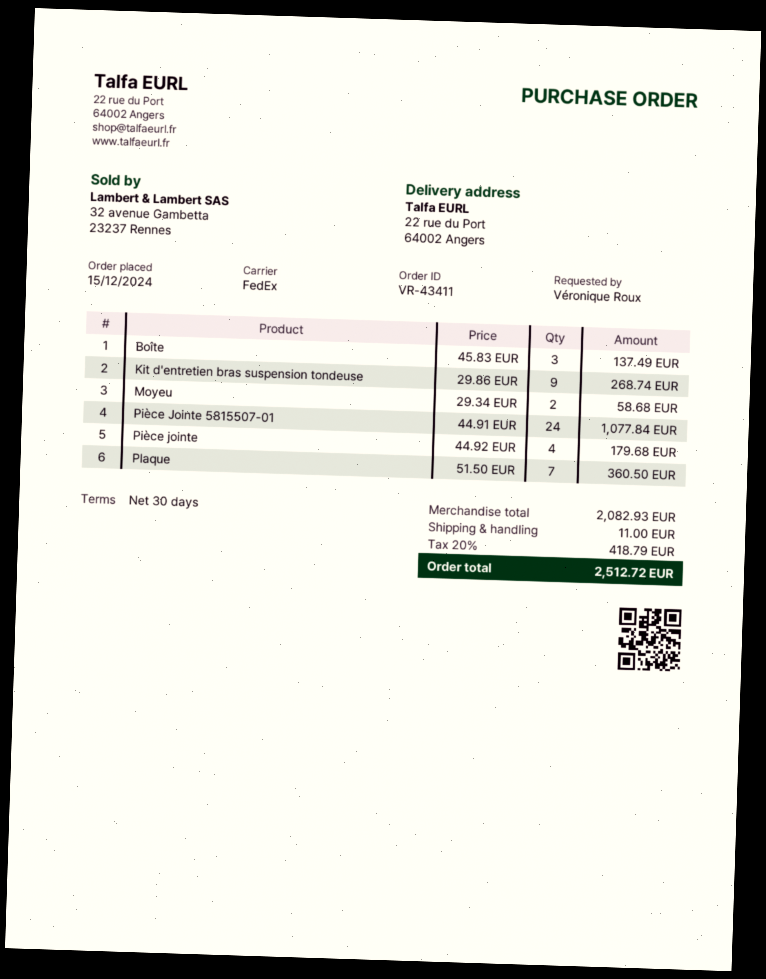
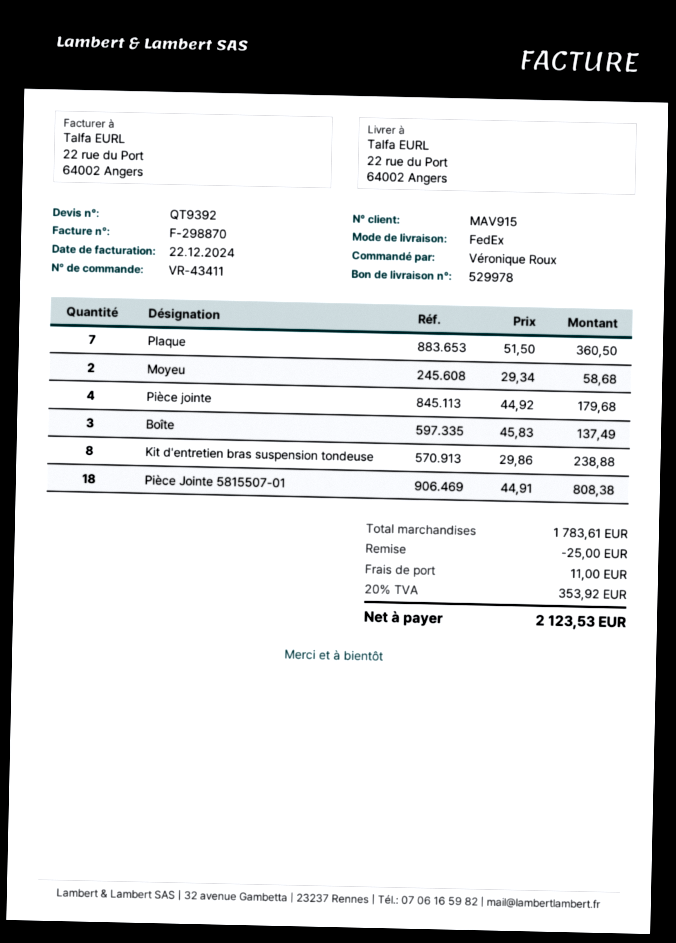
Kit d'entretien bras suspension tondeuse: 9 x 29.86 = 268.74 -> 8 x 29.86 = 238.88
Pièce Jointe 5815507-01: 24 x 44.91 = 1077.84 -> 18 x 44.91 = 808.38
subtotal: 2082.93 -> 1783.61
discount: none -> 25.00
tax: 20% = 418.79 -> 20% = 353.92
total: 2512.72 -> 2123.53

